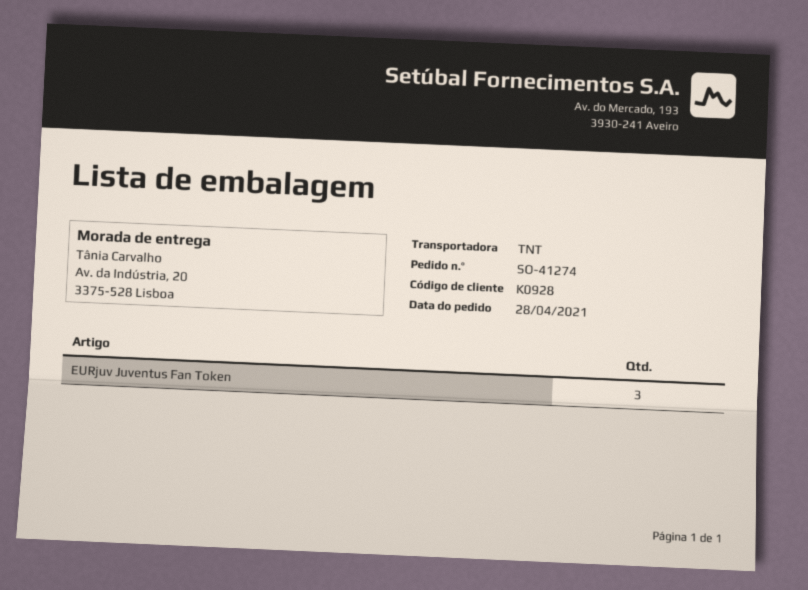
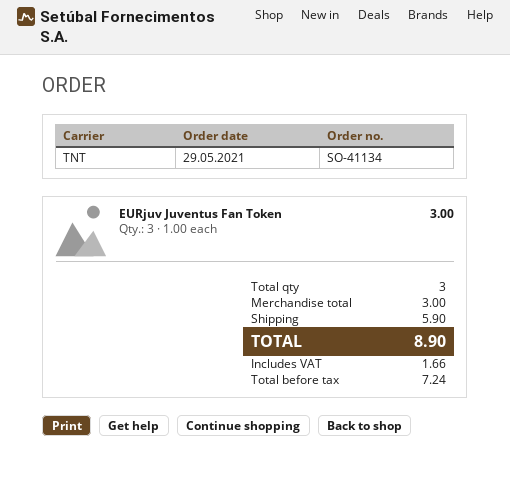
order number: SO-41274 -> SO-41134
order date: 2021-04-28 -> 2021-05-29

